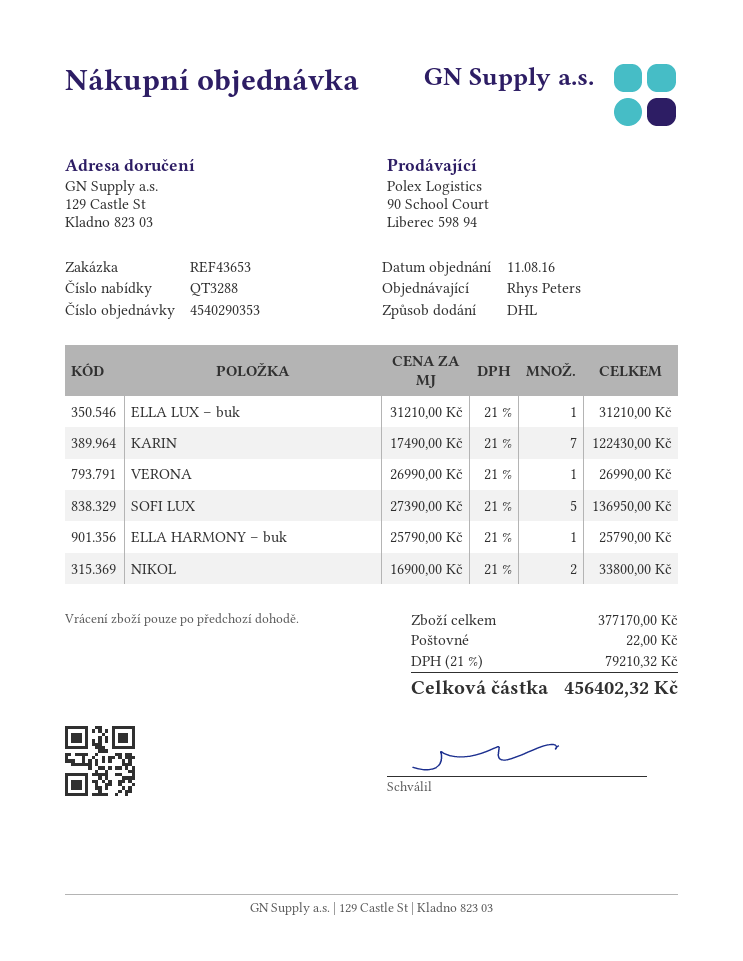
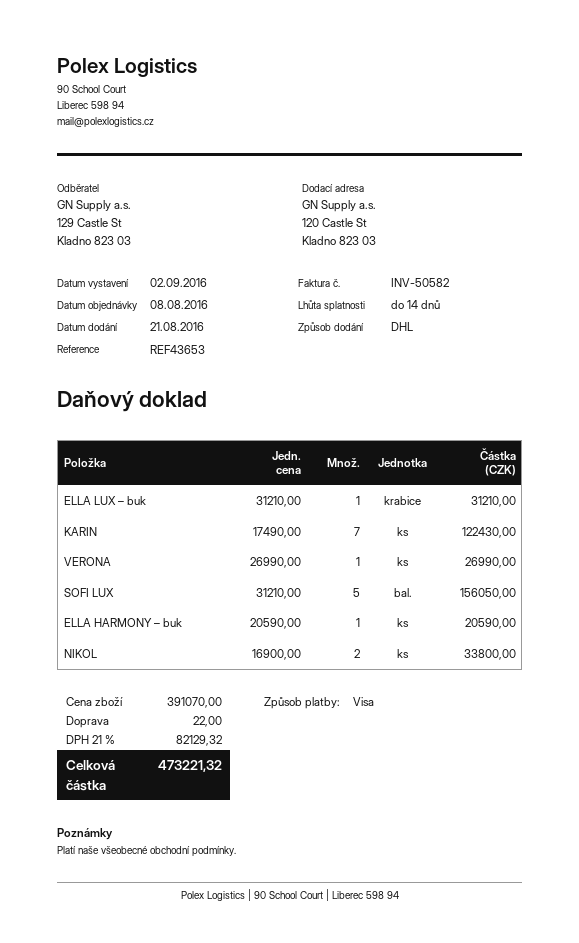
order date: 2016-08-11 -> 2016-08-08
ship to: 129 Castle St, Kladno 823 03 -> 120 Castle St, Kladno 823 03
SOFI LUX: 5 x 27390.00 = 136950.00 -> 5 x 31210.00 = 156050.00
ELLA HARMONY – buk: 1 x 25790.00 = 25790.00 -> 1 x 20590.00 = 20590.00
subtotal: 377170.00 -> 391070.00
tax: 21% = 79210.32 -> 21% = 82129.32
total: 456402.32 -> 473221.32

